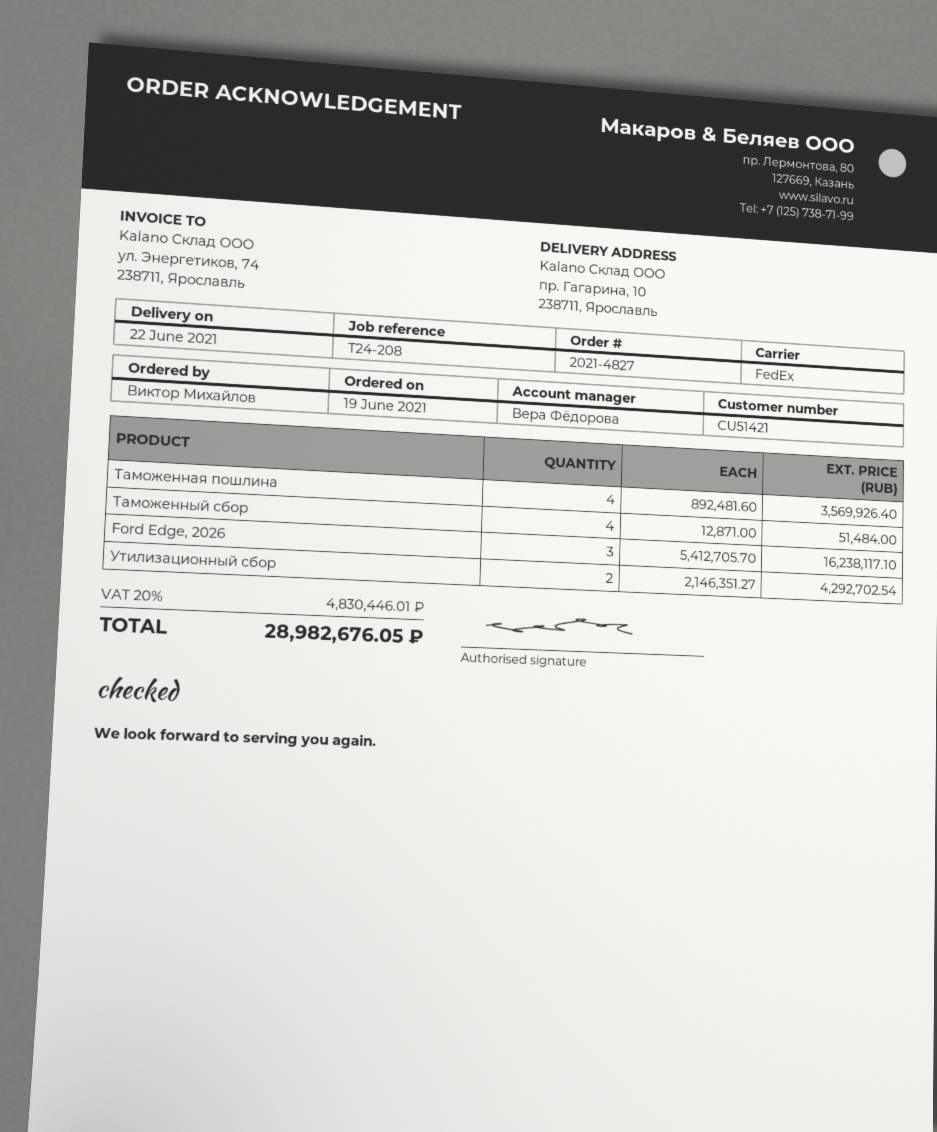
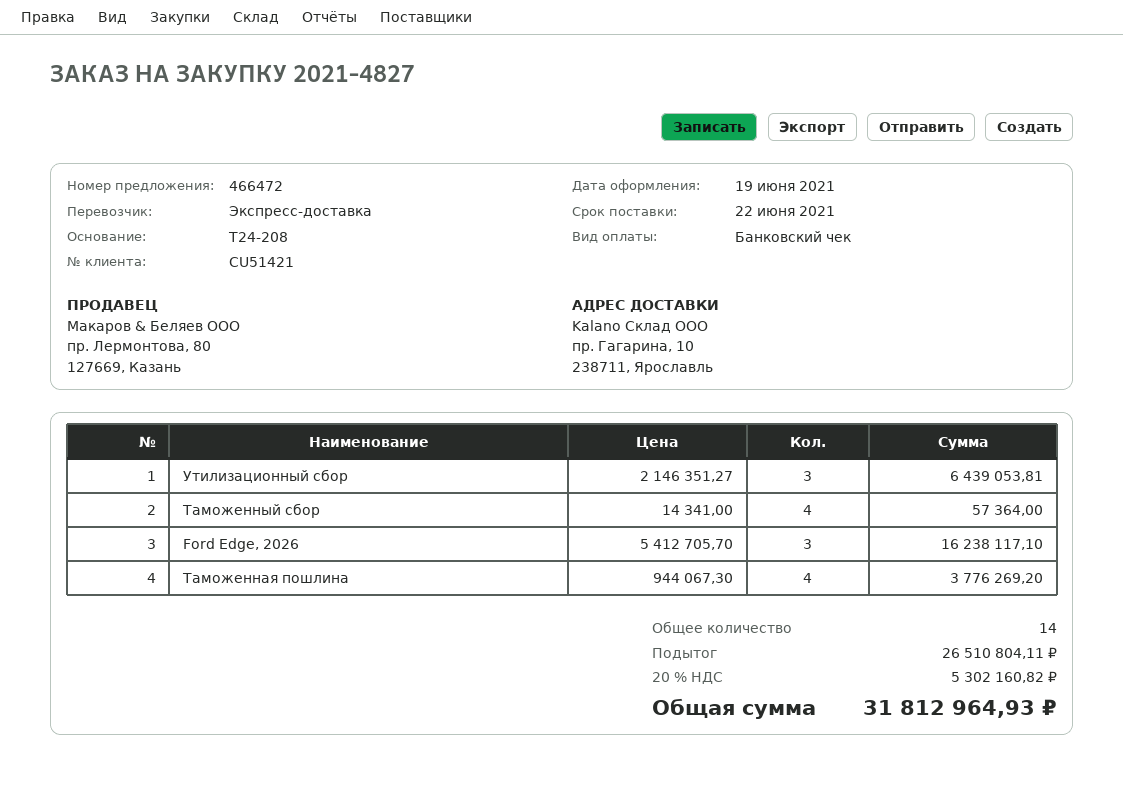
shipping method: FedEx -> express
Таможенная пошлина: 4 x 892481.60 = 3569926.40 -> 4 x 944067.30 = 3776269.20
Таможенный сбор: 4 x 12871.00 = 51484.00 -> 4 x 14341.00 = 57364.00
Утилизационный сбор: 2 x 2146351.27 = 4292702.54 -> 3 x 2146351.27 = 6439053.81
tax: 20% = 4830446.01 -> 20% = 5302160.82
total: 28982676.05 -> 31812964.93

